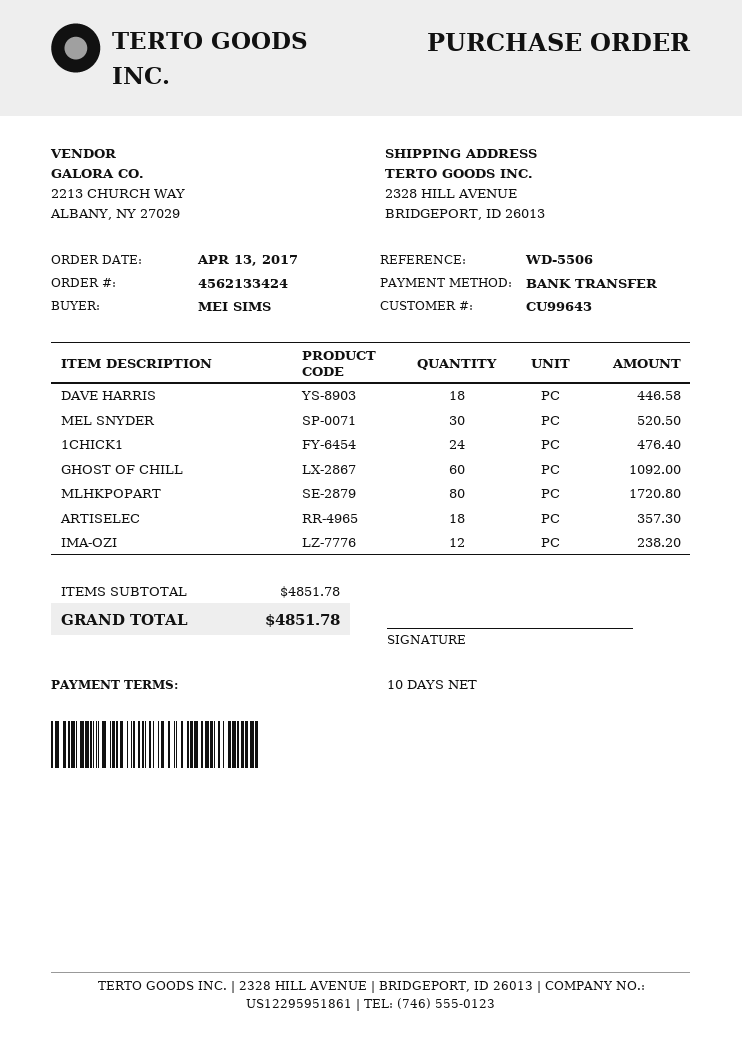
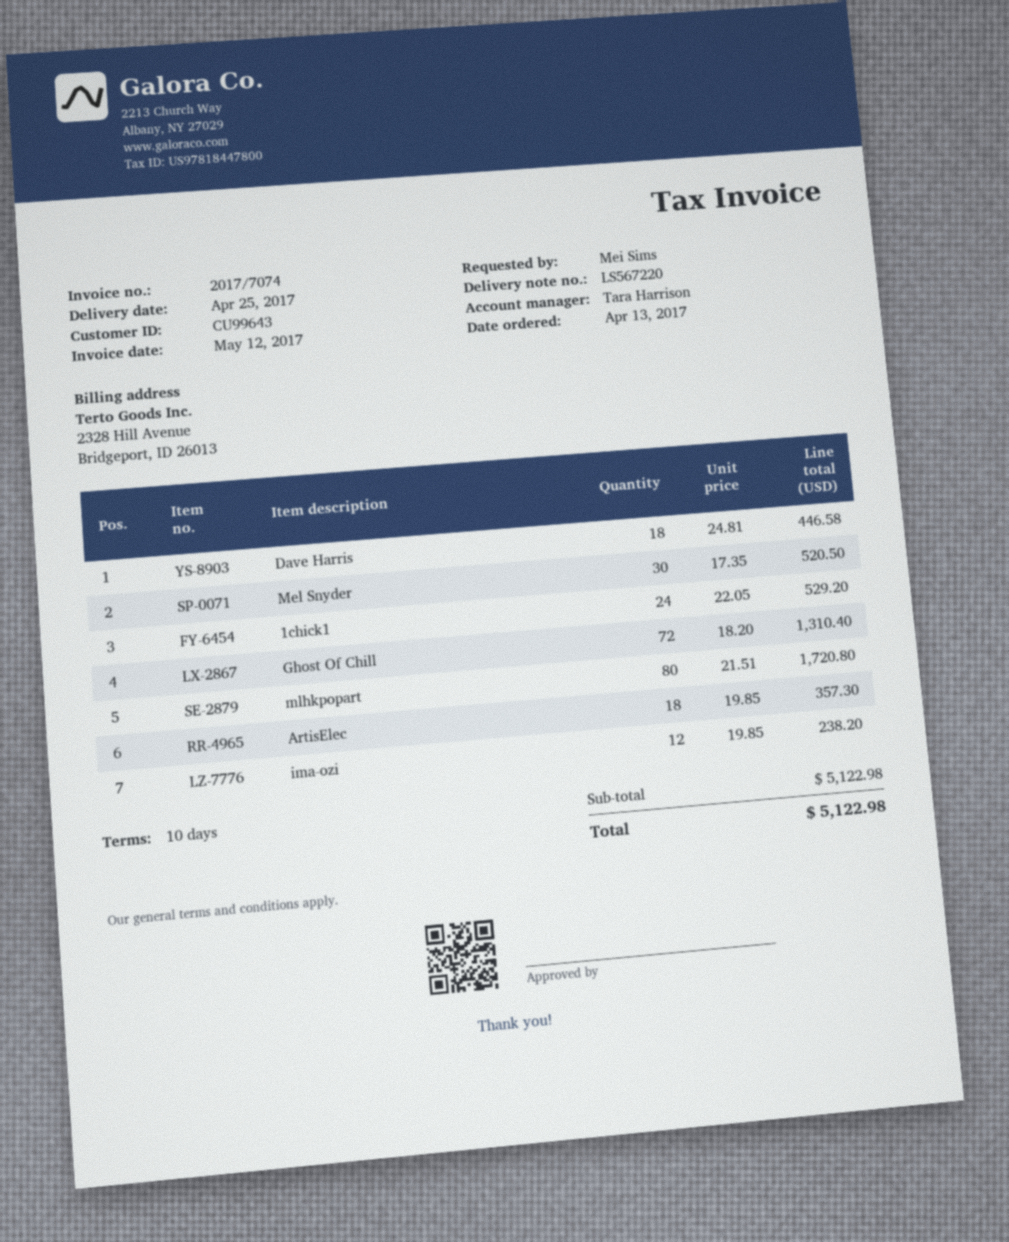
1CHICK1: 24 for 476.40 -> 24 for 529.20
GHOST OF CHILL: 60 for 1092.00 -> 72 for 1310.40
subtotal: 4851.78 -> 5122.98
total: 4851.78 -> 5122.98

